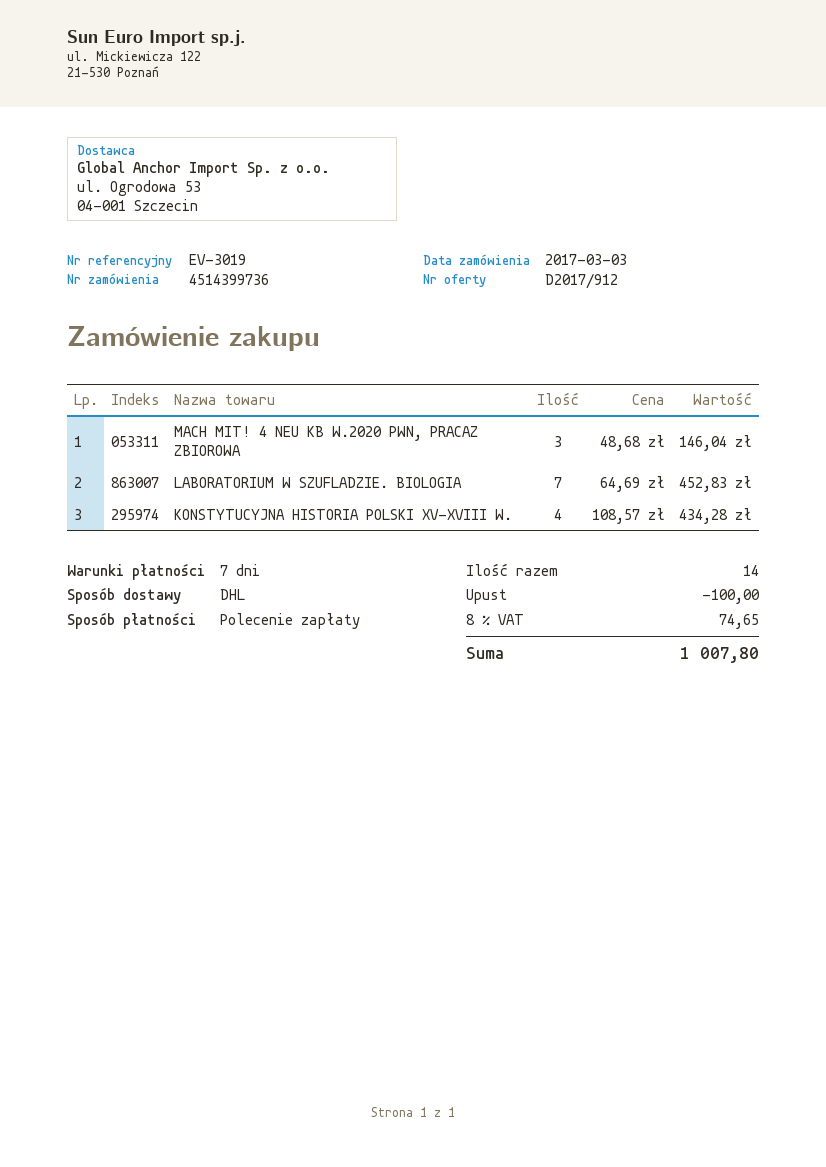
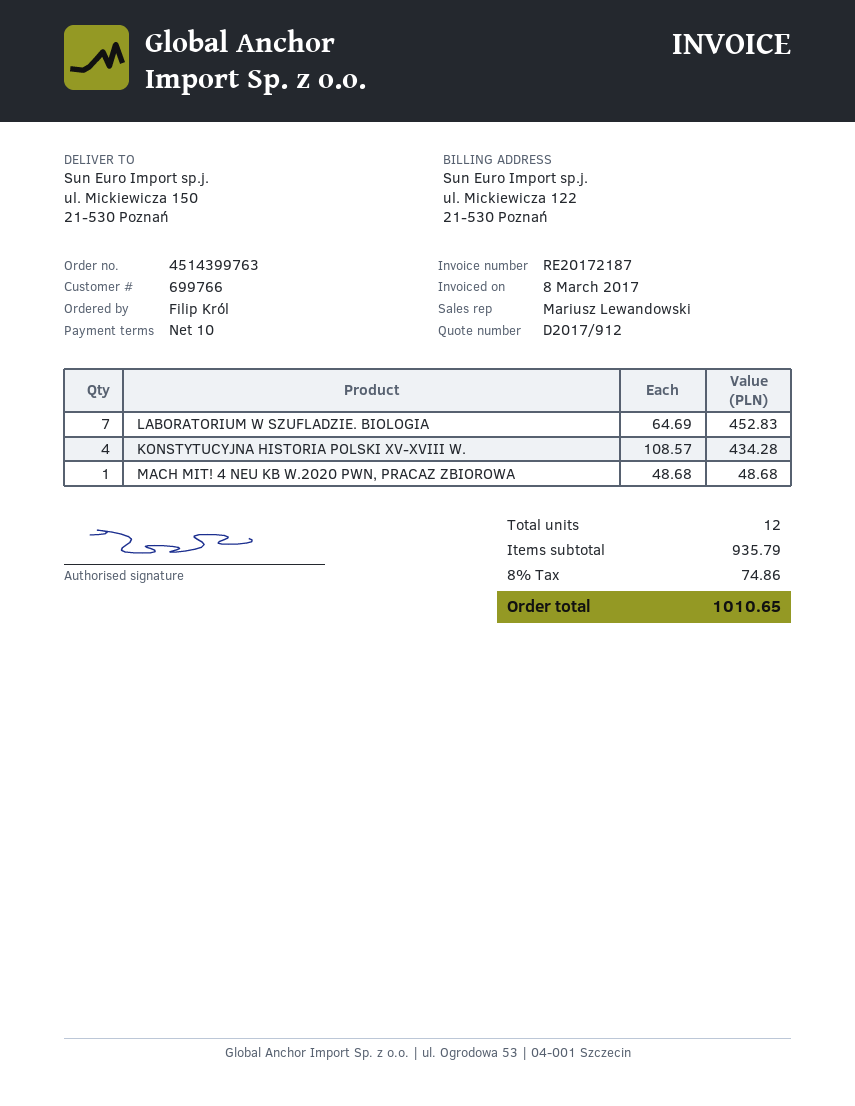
order number: 4514399736 -> 4514399763
payment terms: 7 days -> 10 days
MACH MIT! 4 NEU KB W.2020 PWN, PRACAZ ZBIOROWA: 3 x 48.68 = 146.04 -> 1 x 48.68 = 48.68
total quantity: 14 -> 12
discount: 100.00 -> none
tax: 8% = 74.65 -> 8% = 74.86
total: 1007.80 -> 1010.65

